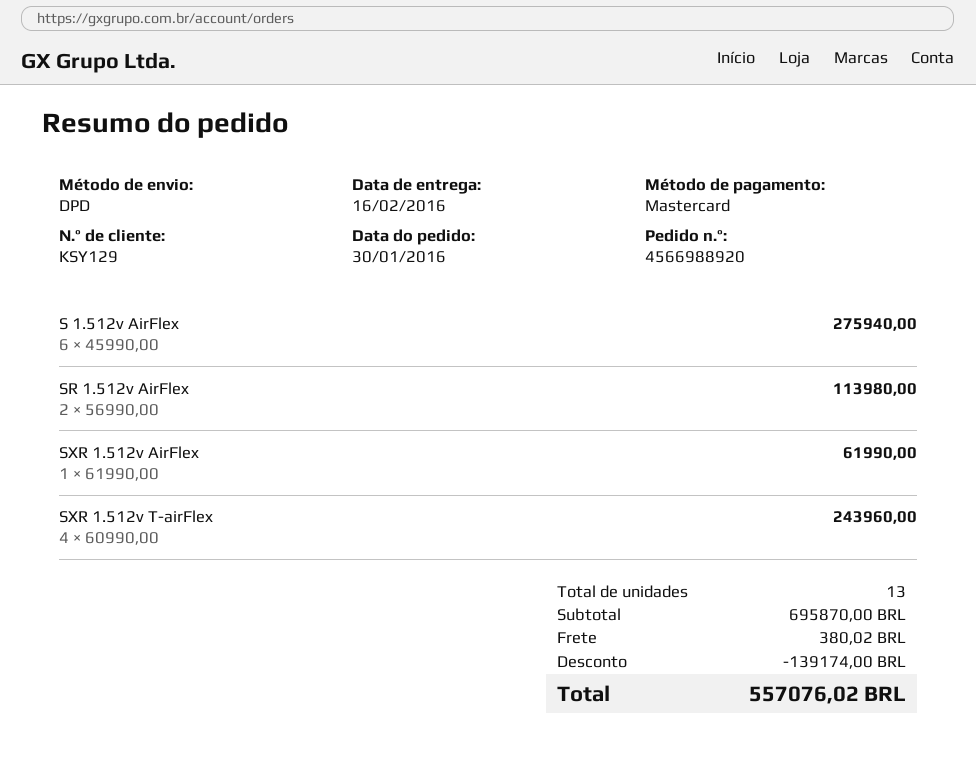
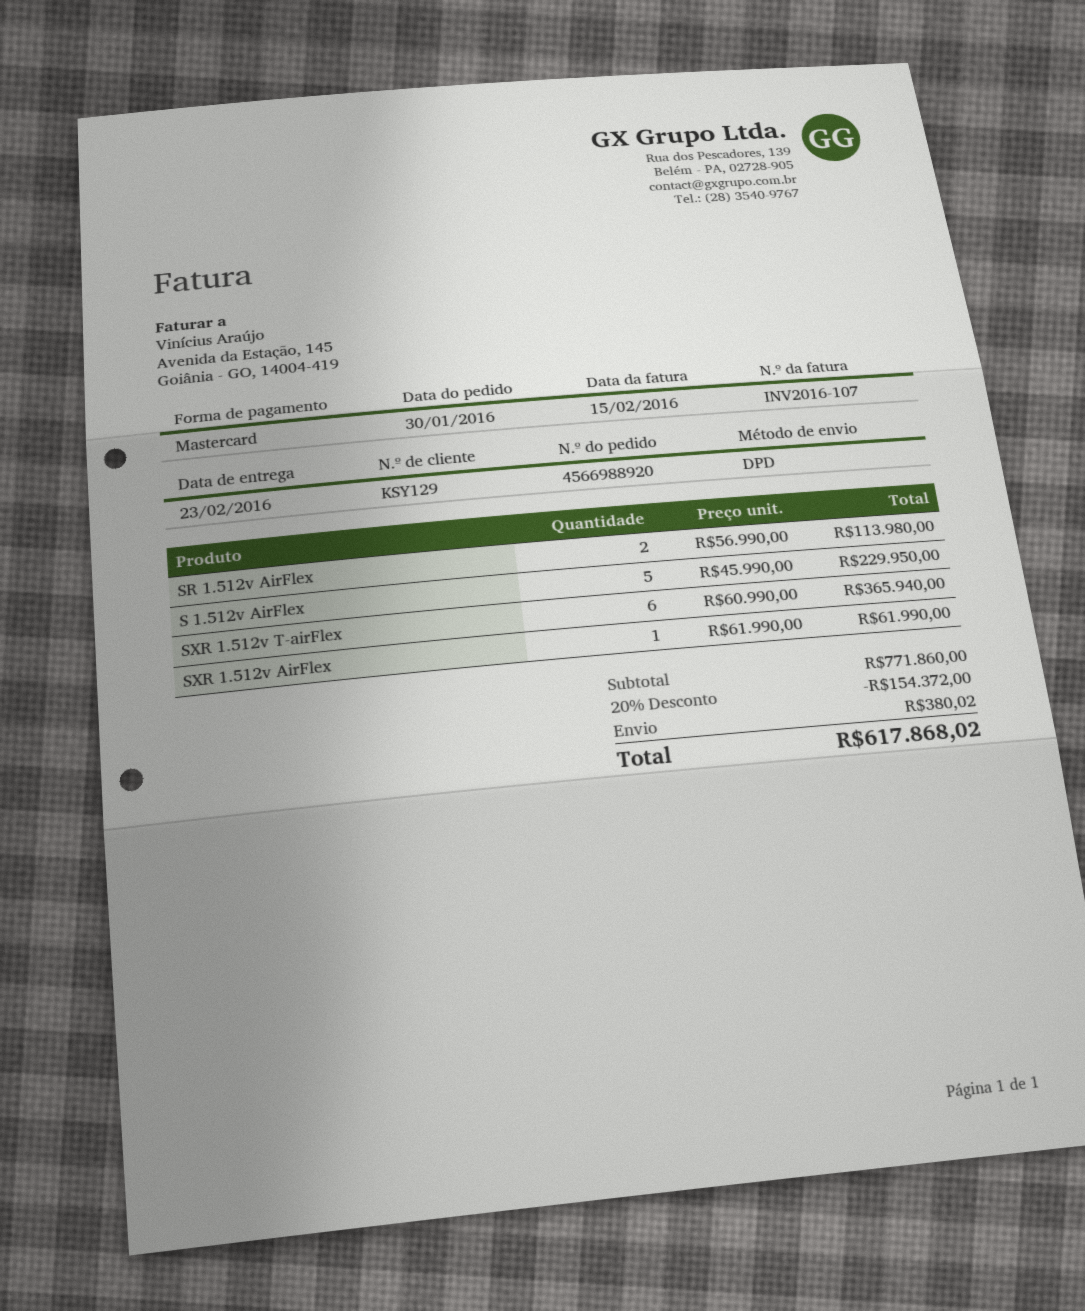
delivery date: 2016-02-16 -> 2016-02-23
S 1.512v AirFlex: 6 x 45990.00 = 275940.00 -> 5 x 45990.00 = 229950.00
SXR 1.512v T-airFlex: 4 x 60990.00 = 243960.00 -> 6 x 60990.00 = 365940.00
subtotal: 695870.00 -> 771860.00
discount: 139174.00 -> 154372.00
total: 557076.02 -> 617868.02

